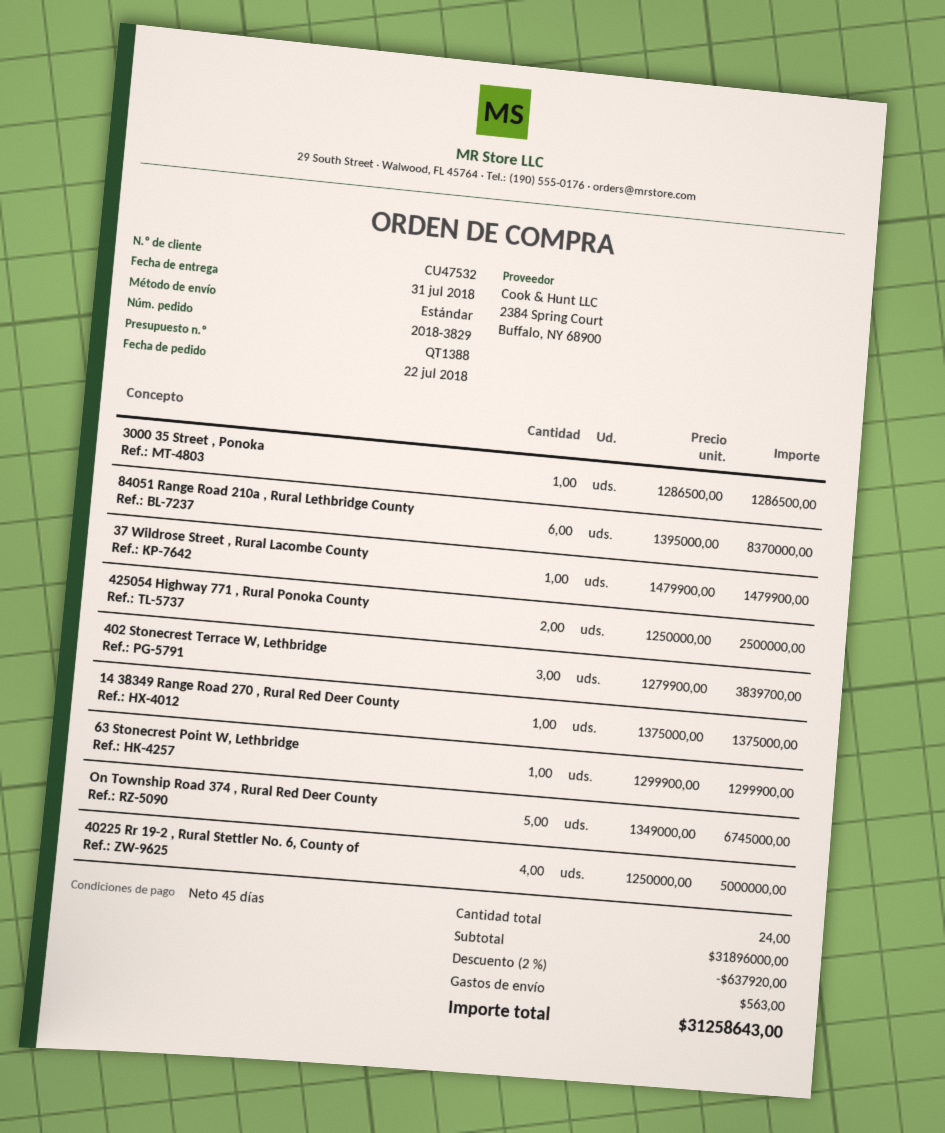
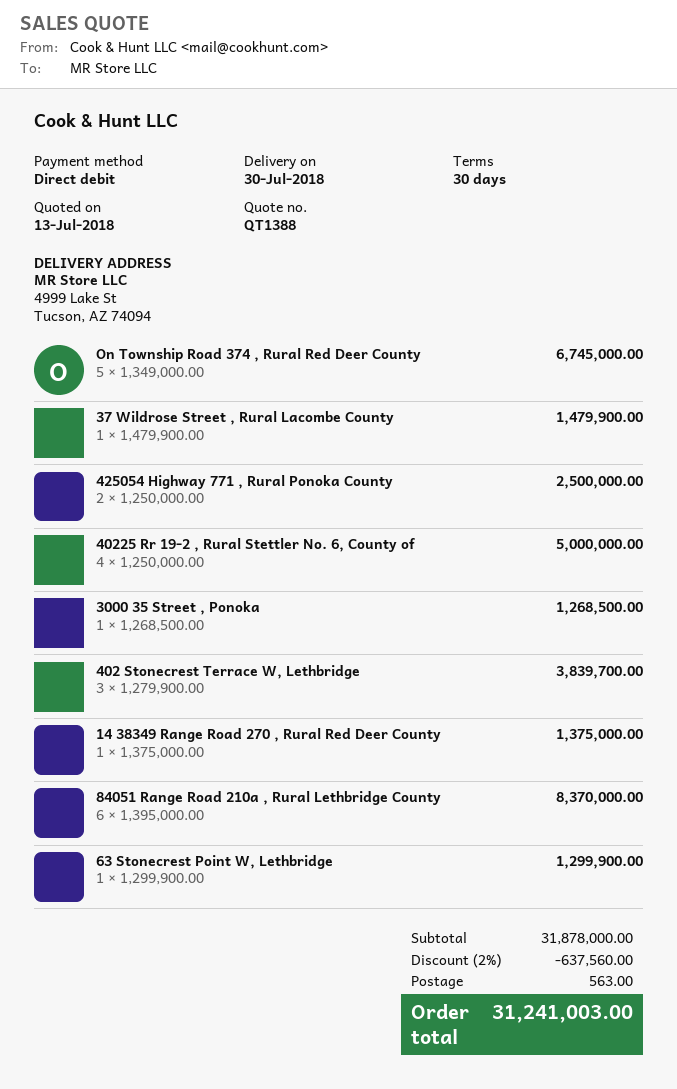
delivery date: 2018-07-31 -> 2018-07-30
payment terms: 45 days -> 30 days
3000 35 Street , Ponoka: 1 x 1286500.00 = 1286500.00 -> 1 x 1268500.00 = 1268500.00
subtotal: 31896000.00 -> 31878000.00
discount: 2% = 637920.00 -> 2% = 637560.00
total: 31258643.00 -> 31241003.00

